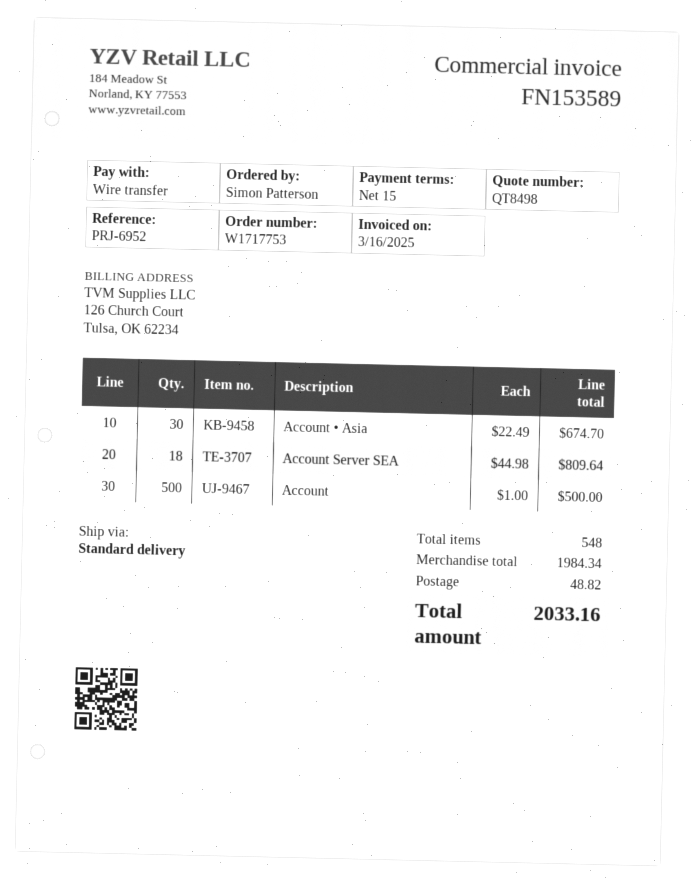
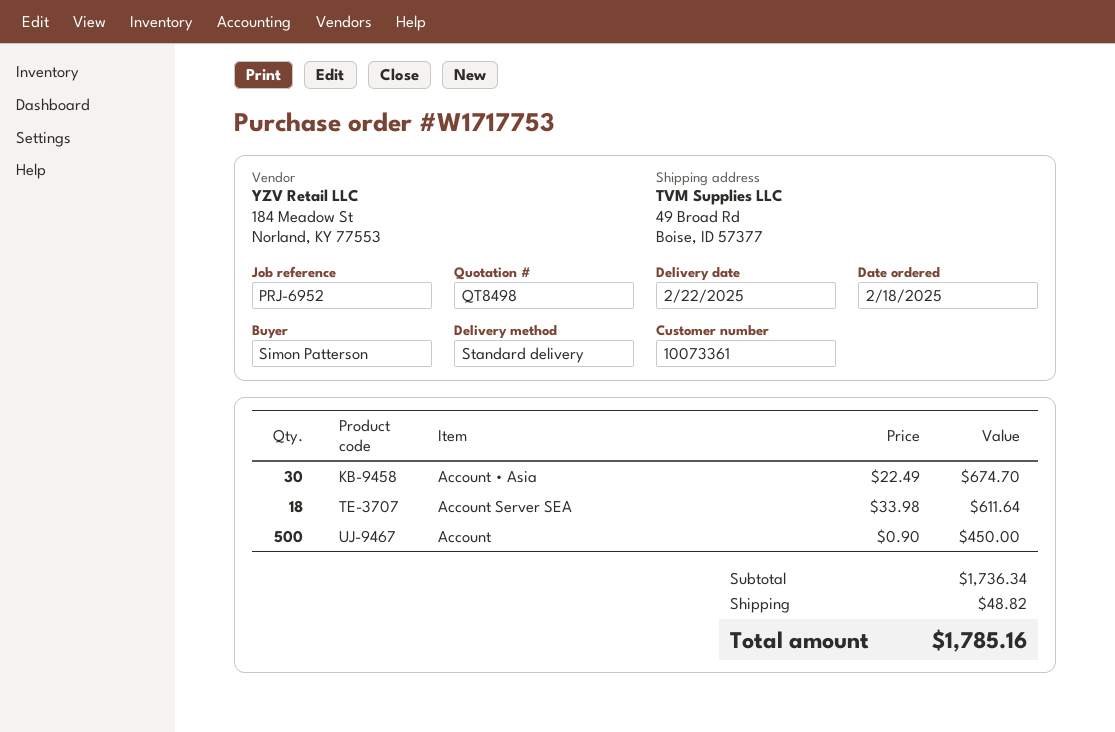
Account Server SEA: 18 x 44.98 = 809.64 -> 18 x 33.98 = 611.64
Account: 500 x 1.00 = 500.00 -> 500 x 0.90 = 450.00
subtotal: 1984.34 -> 1736.34
total: 2033.16 -> 1785.16

